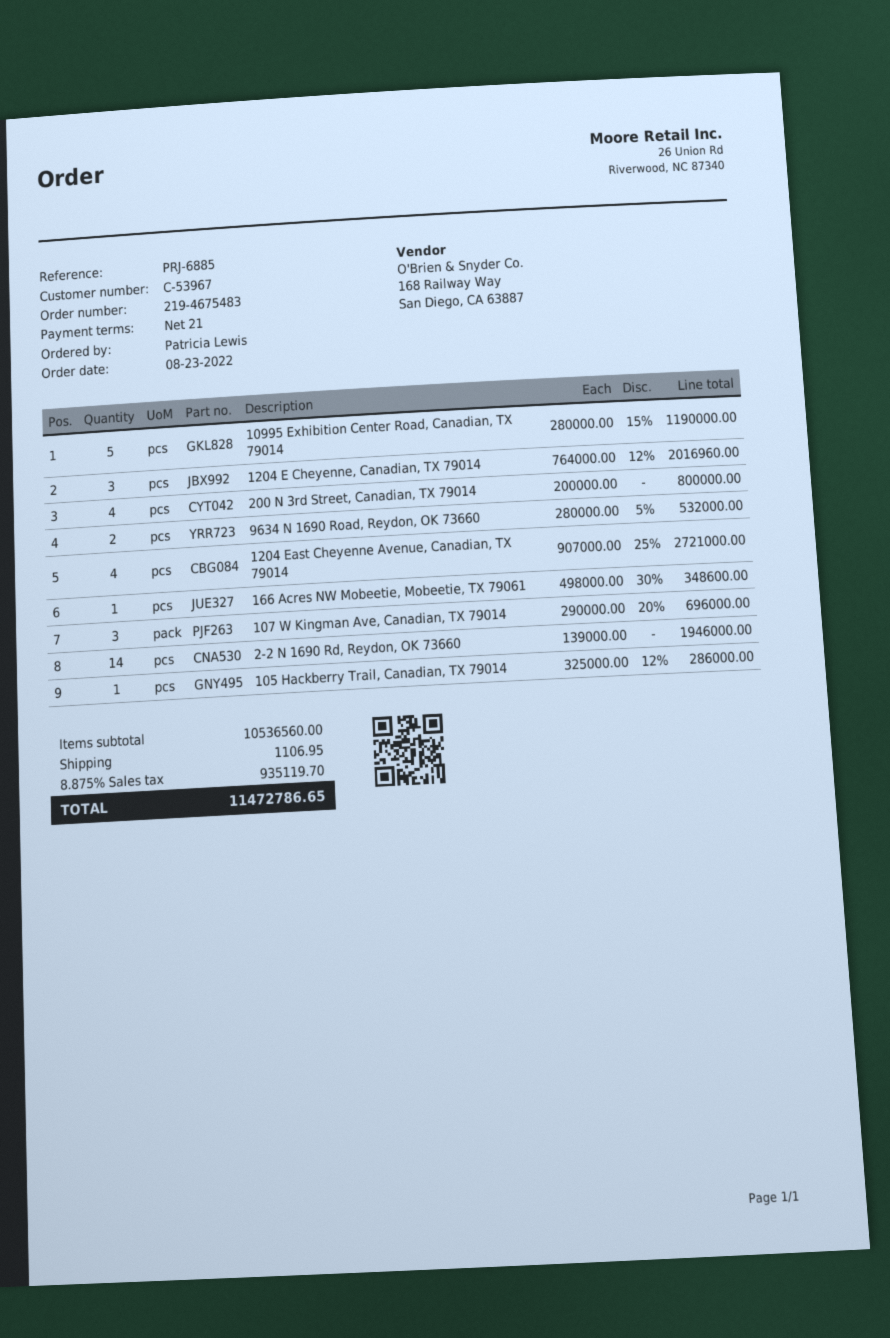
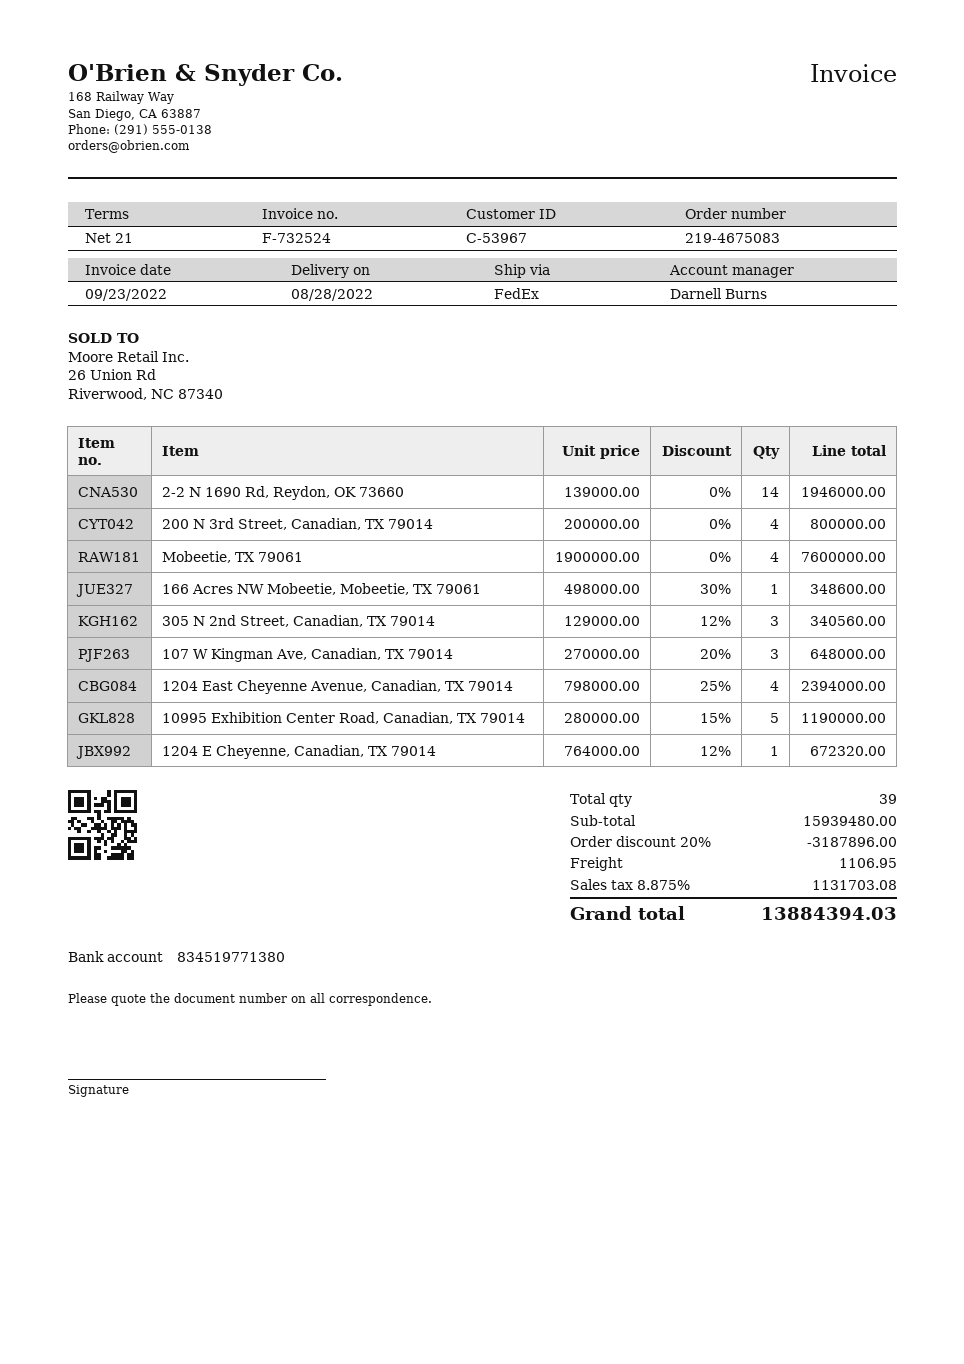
order number: 219-4675483 -> 219-4675083
1204 E Cheyenne, Canadian, TX 79014: 3 x 764000.00 - 12% = 2016960.00 -> 1 x 764000.00 - 12% = 672320.00
9634 N 1690 Road, Reydon, OK 73660: 2 x 280000.00 - 5% = 532000.00 -> none
1204 East Cheyenne Avenue, Canadian, TX 79014: 4 x 907000.00 - 25% = 2721000.00 -> 4 x 798000.00 - 25% = 2394000.00
107 W Kingman Ave, Canadian, TX 79014: 3 x 290000.00 - 20% = 696000.00 -> 3 x 270000.00 - 20% = 648000.00
105 Hackberry Trail, Canadian, TX 79014: 1 x 325000.00 - 12% = 286000.00 -> none
Mobeetie, TX 79061: none -> 4 x 1900000.00 = 7600000.00
305 N 2nd Street, Canadian, TX 79014: none -> 3 x 129000.00 - 12% = 340560.00
subtotal: 10536560.00 -> 15939480.00
discount: none -> 20% = 3187896.00
tax: 8.875% = 935119.70 -> 8.875% = 1131703.08
total: 11472786.65 -> 13884394.03

